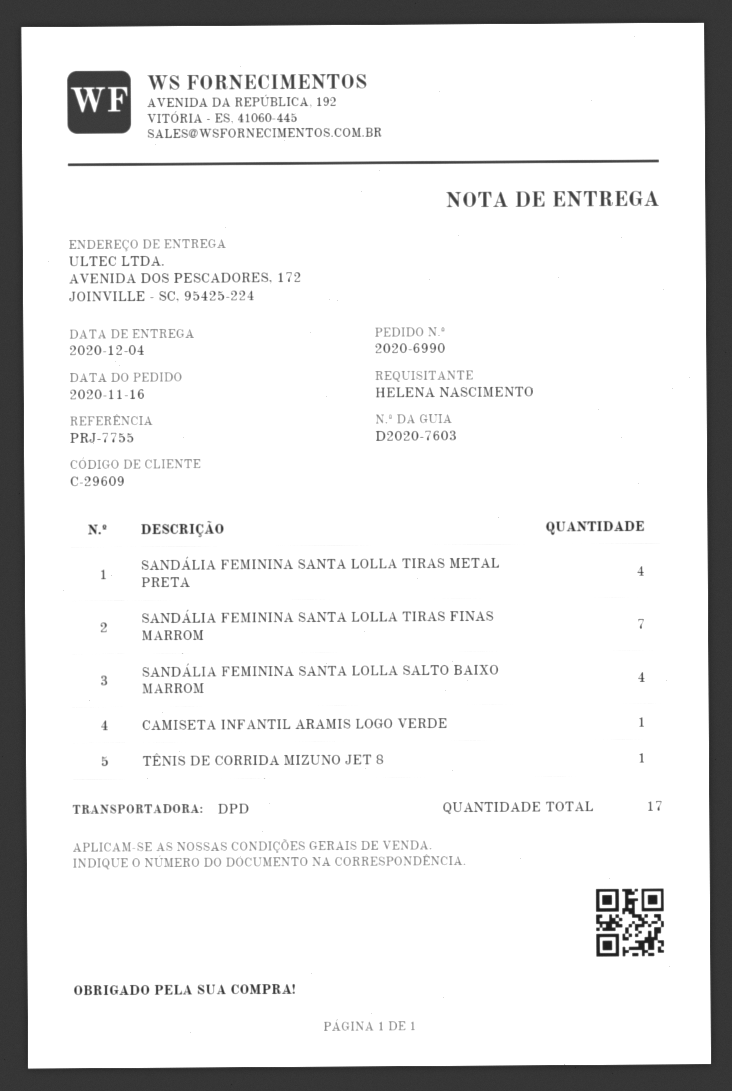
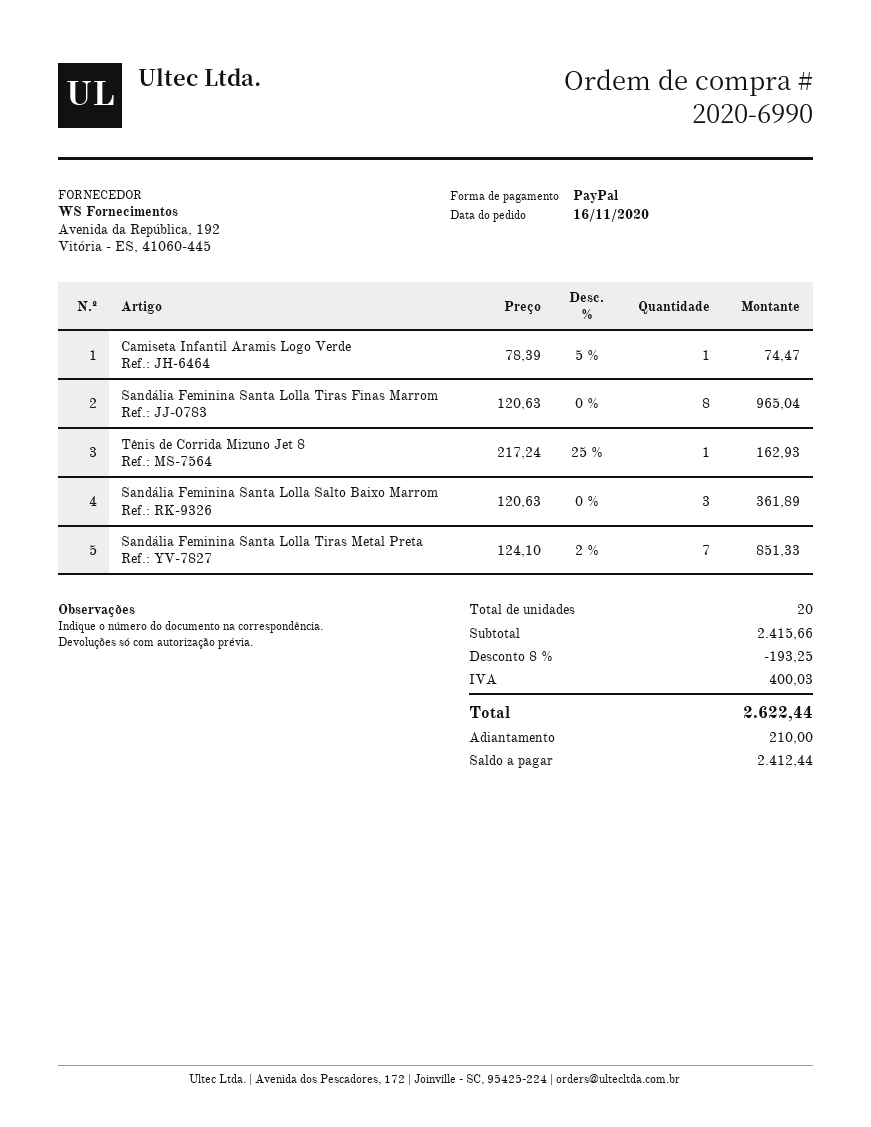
SANDÁLIA FEMININA SANTA LOLLA TIRAS METAL PRETA: 4 -> 7
SANDÁLIA FEMININA SANTA LOLLA TIRAS FINAS MARROM: 7 -> 8
SANDÁLIA FEMININA SANTA LOLLA SALTO BAIXO MARROM: 4 -> 3
total quantity: 17 -> 20

